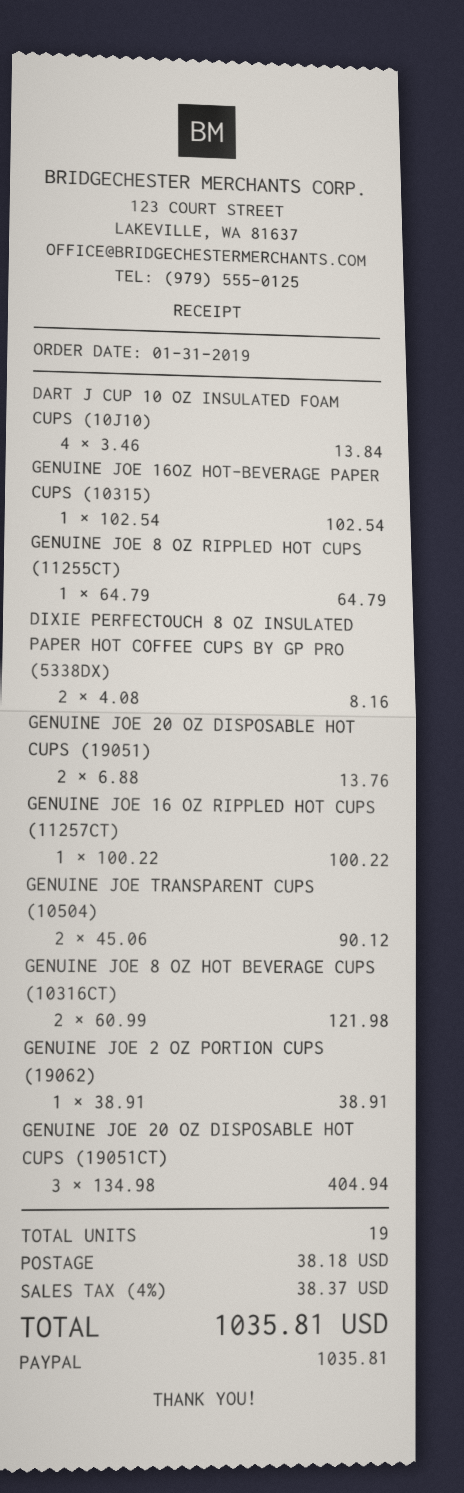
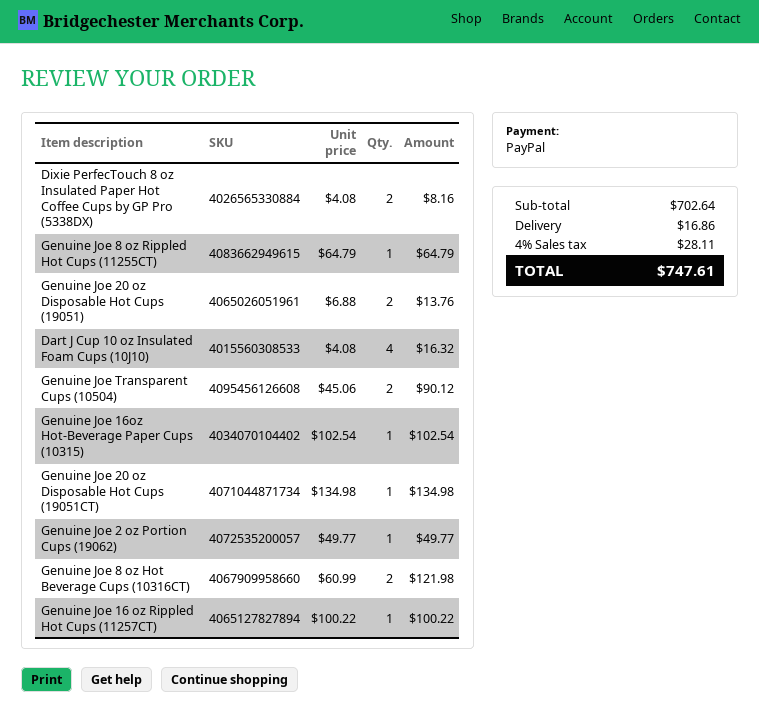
DART J CUP 10 OZ INSULATED FOAM CUPS (10J10): 4 x 3.46 = 13.84 -> 4 x 4.08 = 16.32
GENUINE JOE 2 OZ PORTION CUPS (19062): 1 x 38.91 = 38.91 -> 1 x 49.77 = 49.77
GENUINE JOE 20 OZ DISPOSABLE HOT CUPS (19051CT): 3 x 134.98 = 404.94 -> 1 x 134.98 = 134.98
shipping: 38.18 -> 16.86
tax: 4% = 38.37 -> 4% = 28.11
total: 1035.81 -> 747.61

